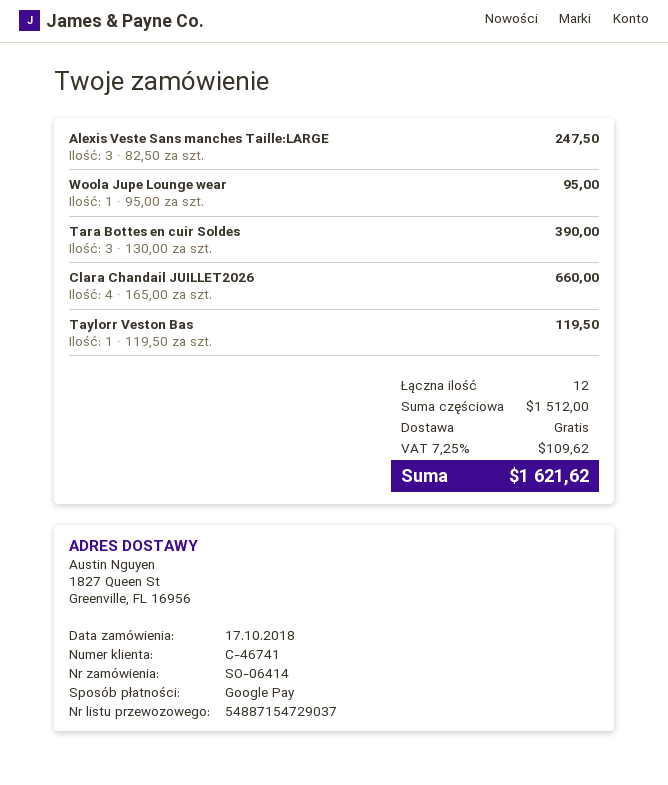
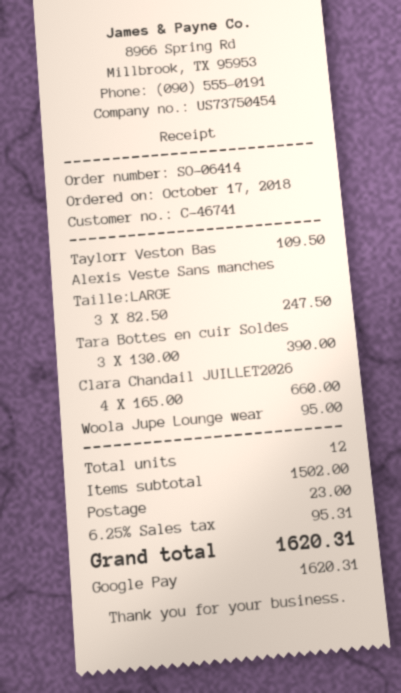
Taylorr Veston Bas: 1 x 119.50 = 119.50 -> 1 x 109.50 = 109.50
subtotal: 1512.00 -> 1502.00
shipping: 0.00 -> 23.00
tax: 7.25% = 109.62 -> 6.25% = 95.31
total: 1621.62 -> 1620.31

